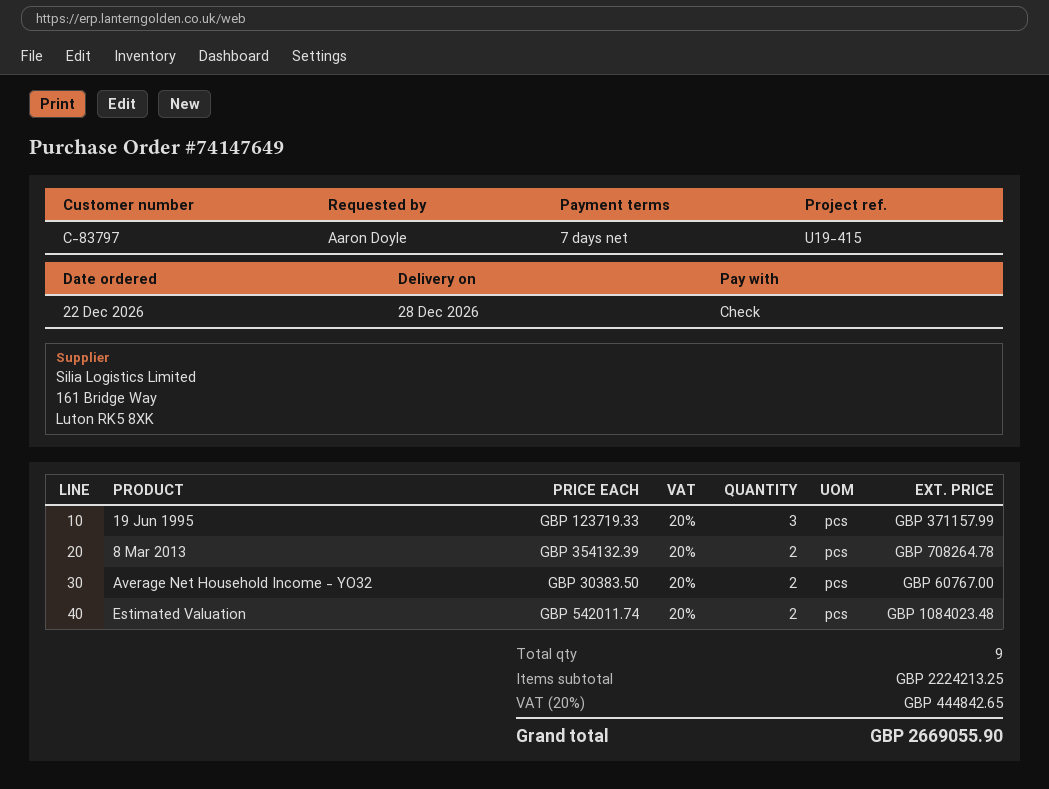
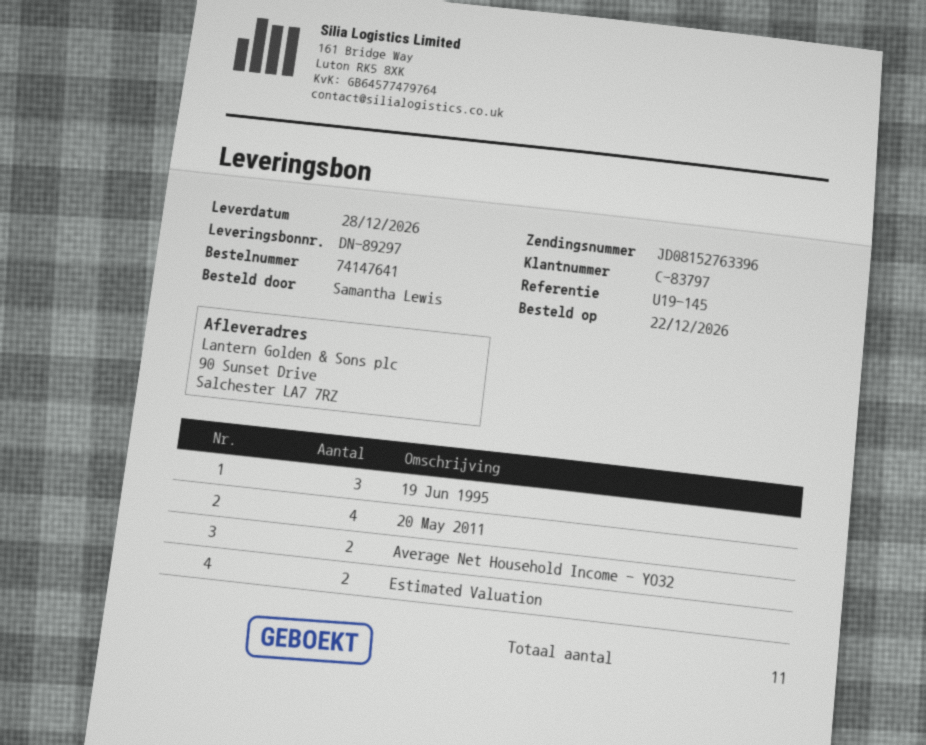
order number: 74147649 -> 74147641
reference: U19-415 -> U19-145
ordered by: Aaron Doyle -> Samantha Lewis
8 Mar 2013: 2 -> none
20 May 2011: none -> 4
total quantity: 9 -> 11

